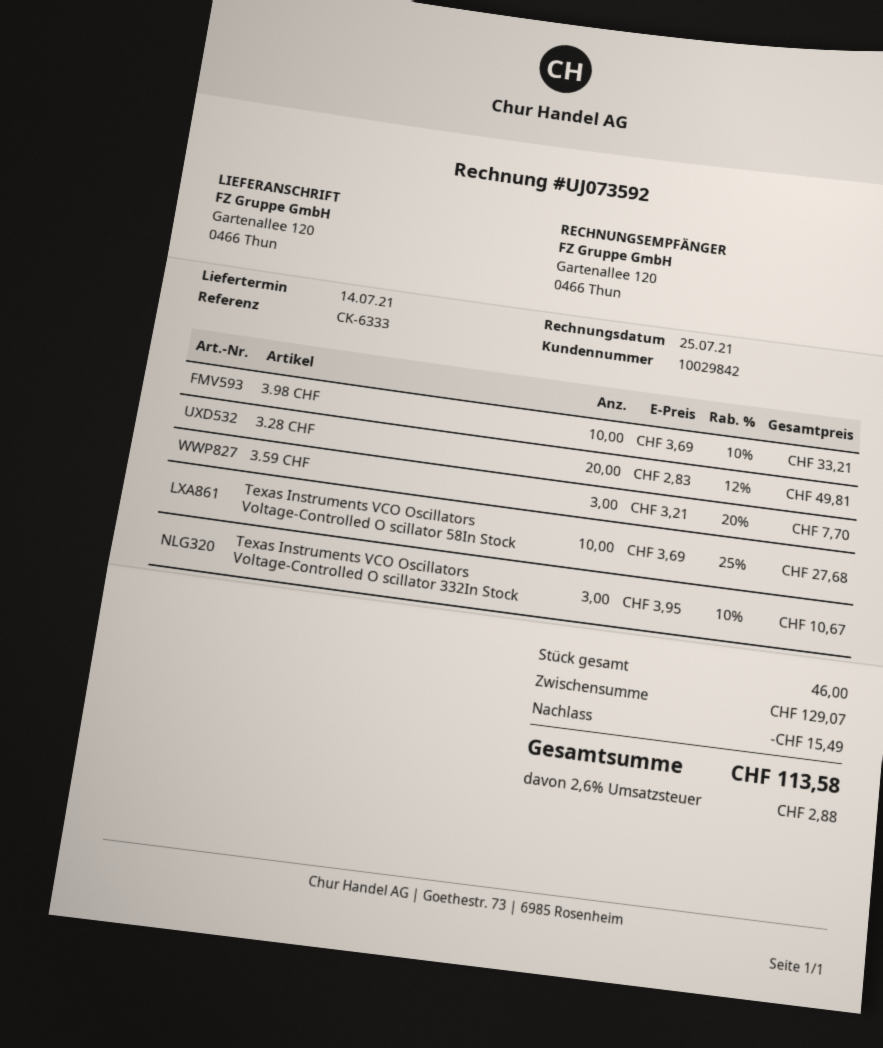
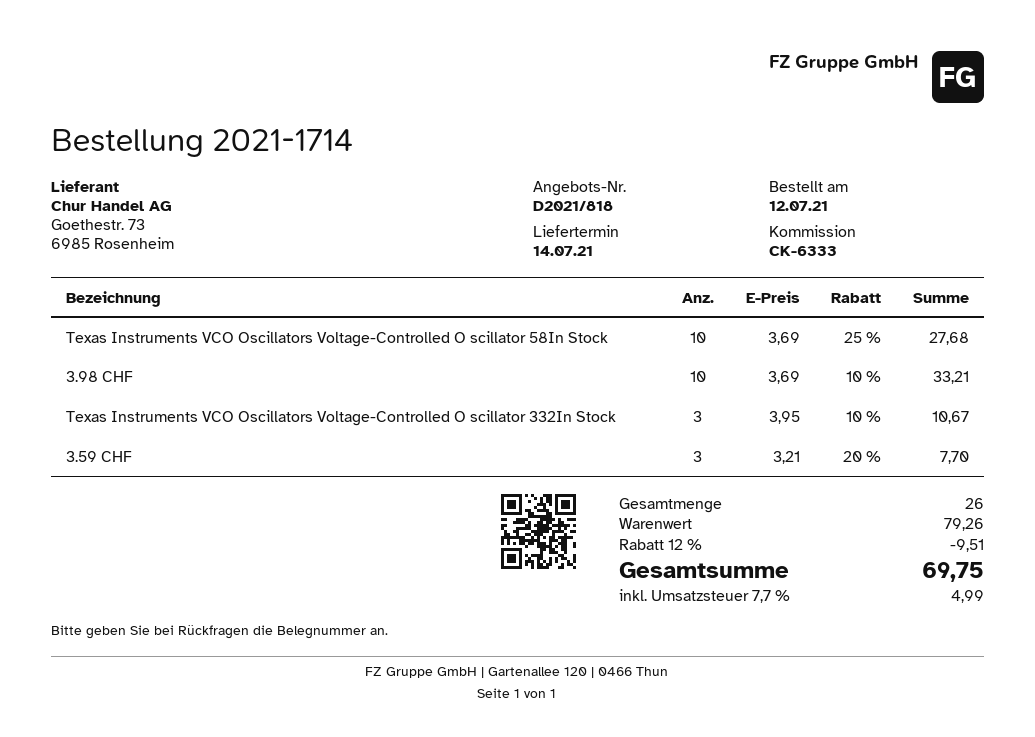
3.28 CHF: 20 x 2.83 - 12% = 49.81 -> none
total quantity: 46 -> 26
subtotal: 129.07 -> 79.26
discount: 15.49 -> 9.51
tax: 2.6% = 2.88 -> 7.7% = 4.99
total: 113.58 -> 69.75

